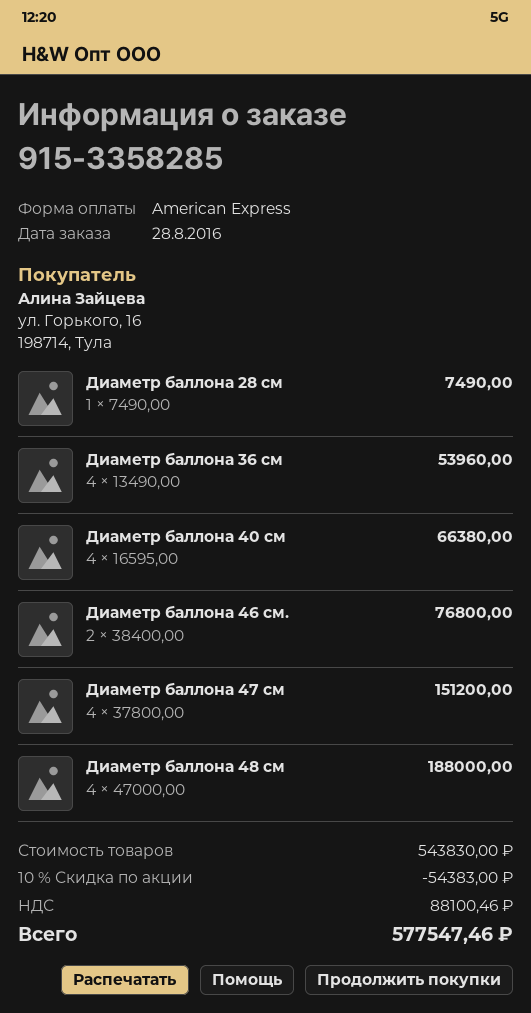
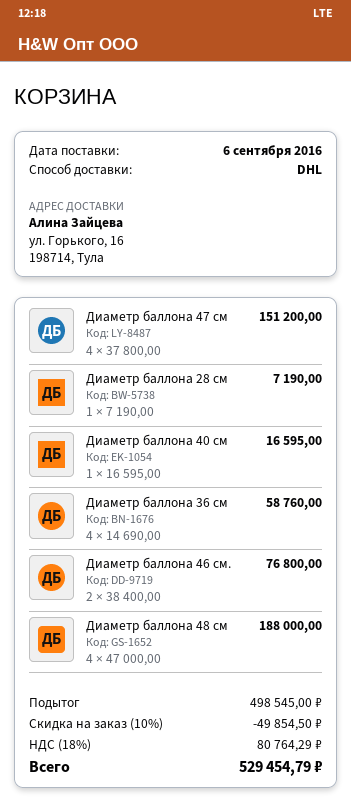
Диаметр баллона 28 см: 1 x 7490.00 = 7490.00 -> 1 x 7190.00 = 7190.00
Диаметр баллона 36 см: 4 x 13490.00 = 53960.00 -> 4 x 14690.00 = 58760.00
Диаметр баллона 40 см: 4 x 16595.00 = 66380.00 -> 1 x 16595.00 = 16595.00
subtotal: 543830.00 -> 498545.00
discount: 10% = 54383.00 -> 10% = 49854.50
tax: 88100.46 -> 80764.29
total: 577547.46 -> 529454.79

